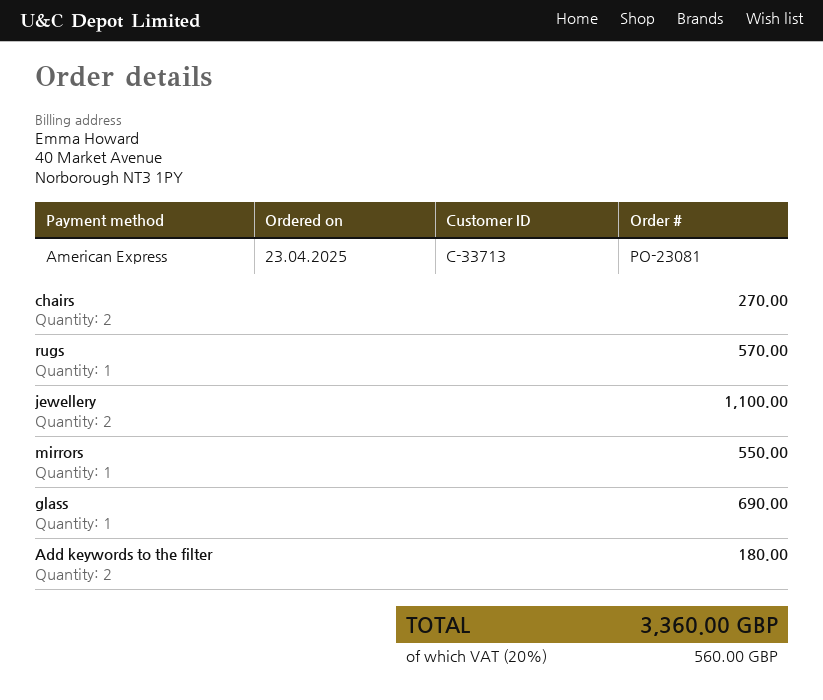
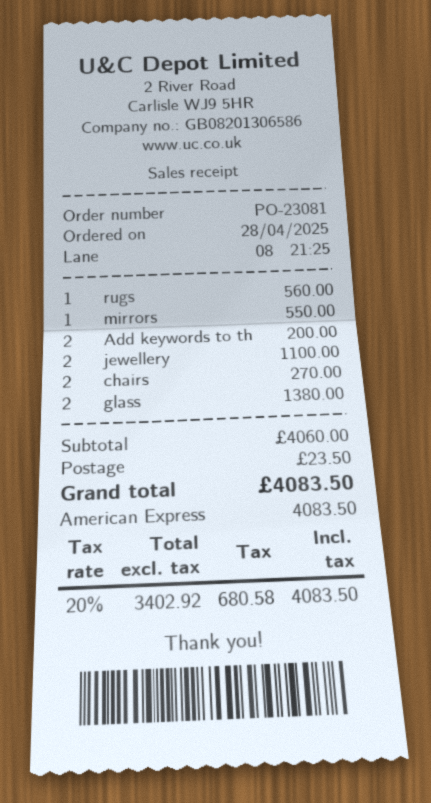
order date: 2025-04-23 -> 2025-04-28
rugs: 1 for 570.00 -> 1 for 560.00
glass: 1 for 690.00 -> 2 for 1380.00
Add keywords to the filter: 2 for 180.00 -> 2 for 200.00
shipping: none -> 23.50
tax: 20% = 560.00 -> 20% = 680.58
total: 3360.00 -> 4083.50

